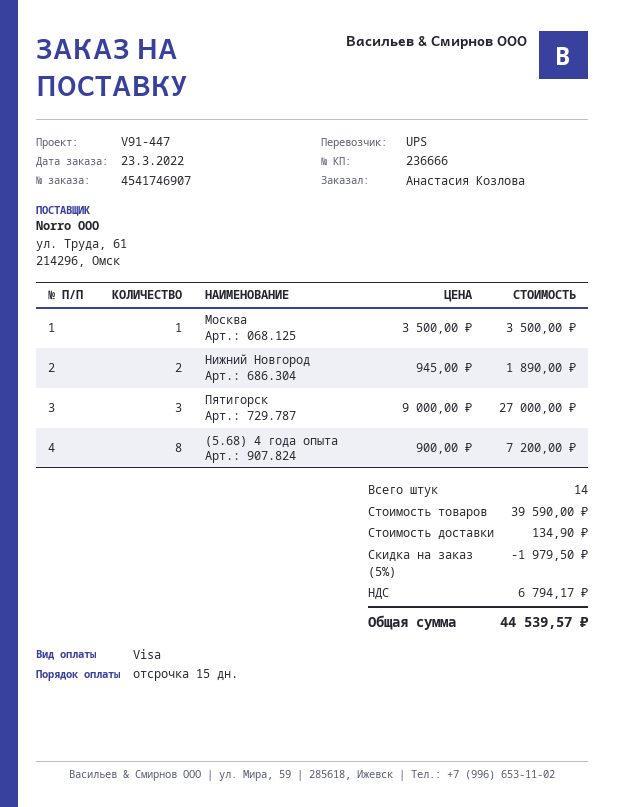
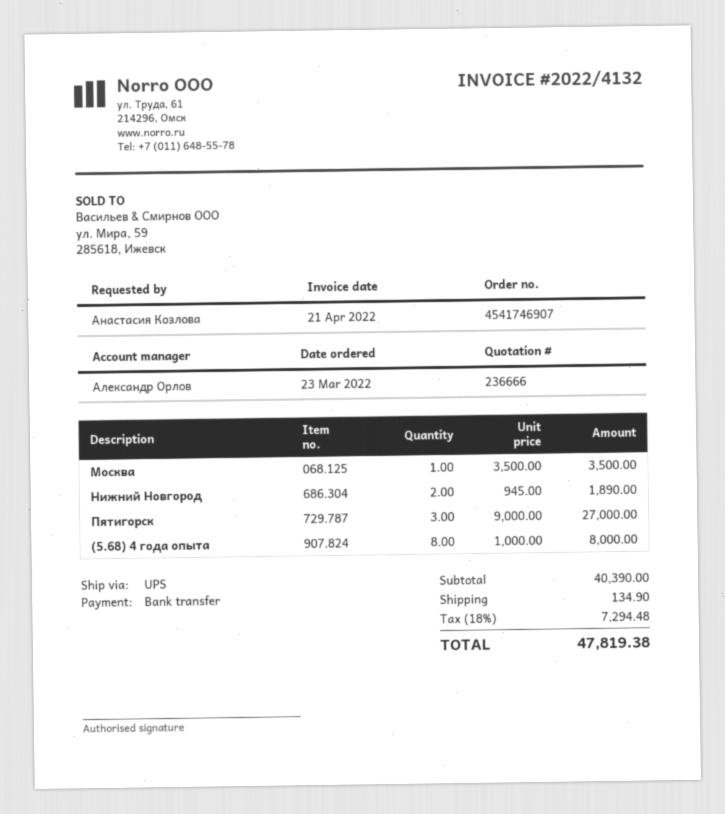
payment method: Visa -> bank transfer
(5.68) 4 года опыта: 8 x 900.00 = 7200.00 -> 8 x 1000.00 = 8000.00
subtotal: 39590.00 -> 40390.00
discount: 5% = 1979.50 -> none
tax: 6794.17 -> 7294.48
total: 44539.57 -> 47819.38

